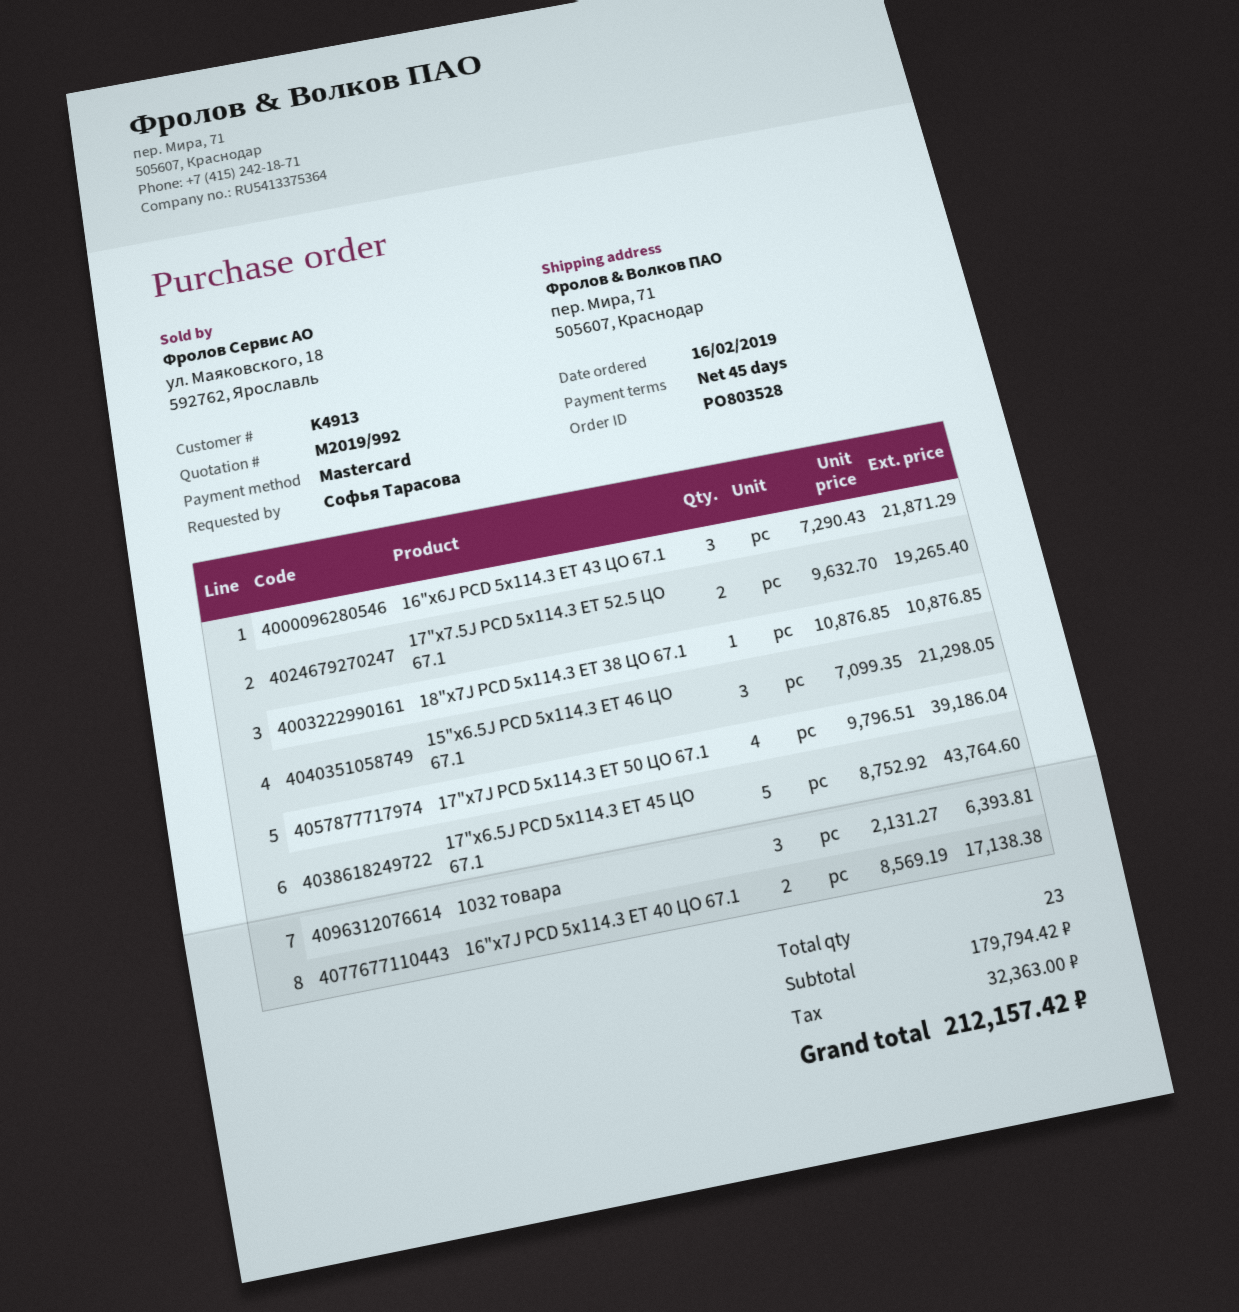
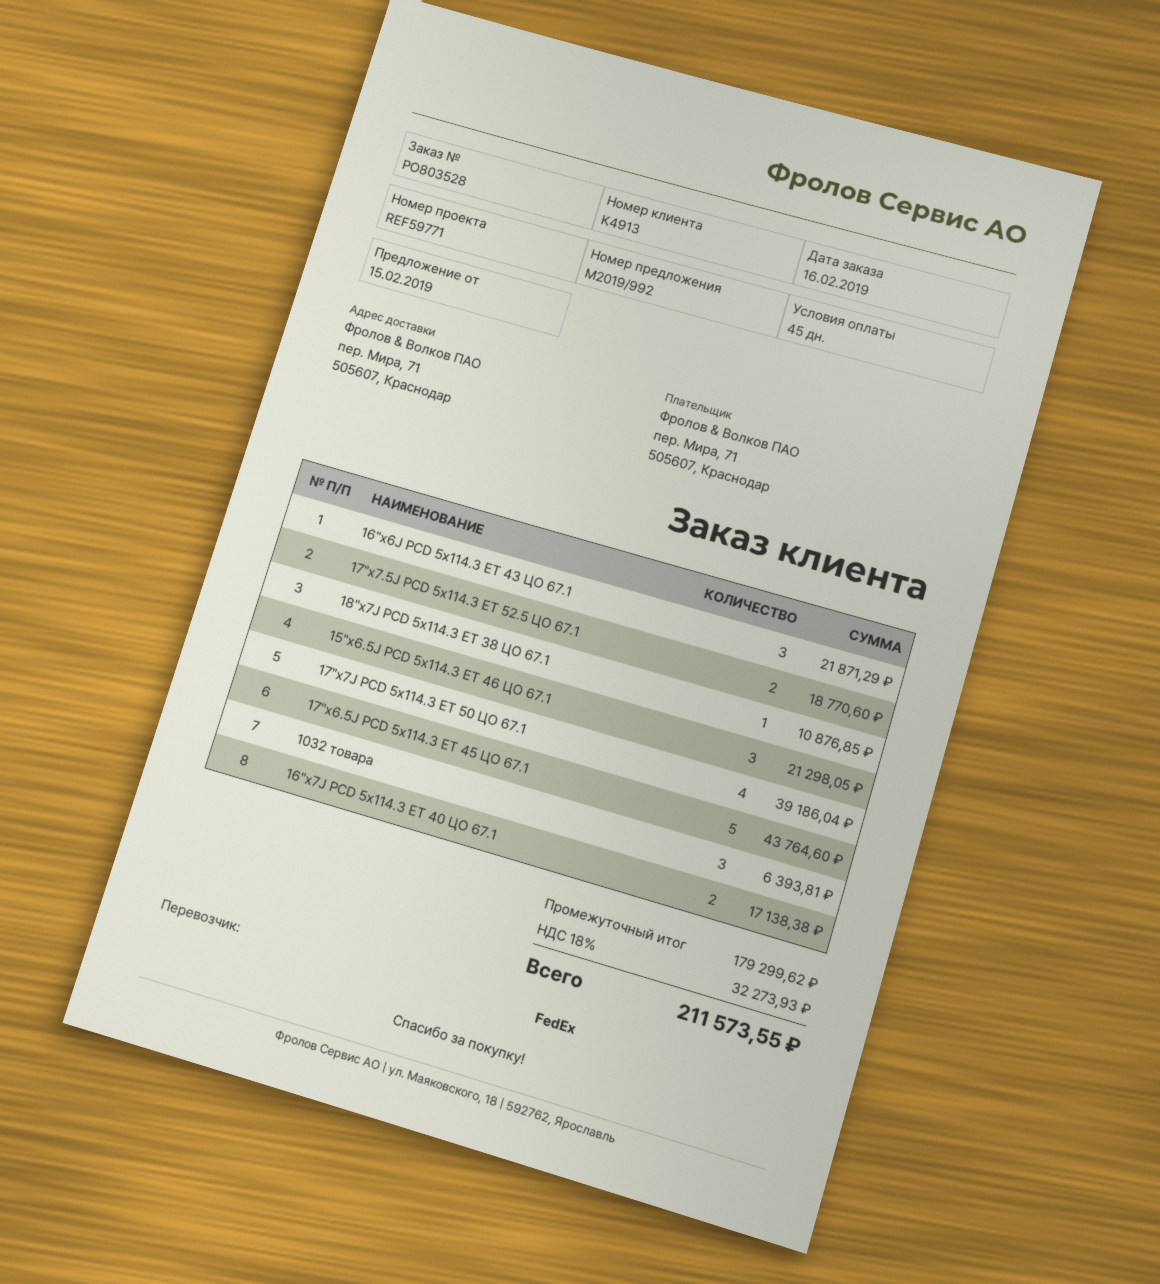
17"x7.5J PCD 5x114.3 ЕТ 52.5 ЦО 67.1: 2 for 19265.40 -> 2 for 18770.60
subtotal: 179794.42 -> 179299.62
tax: 32363.00 -> 32273.93
total: 212157.42 -> 211573.55

